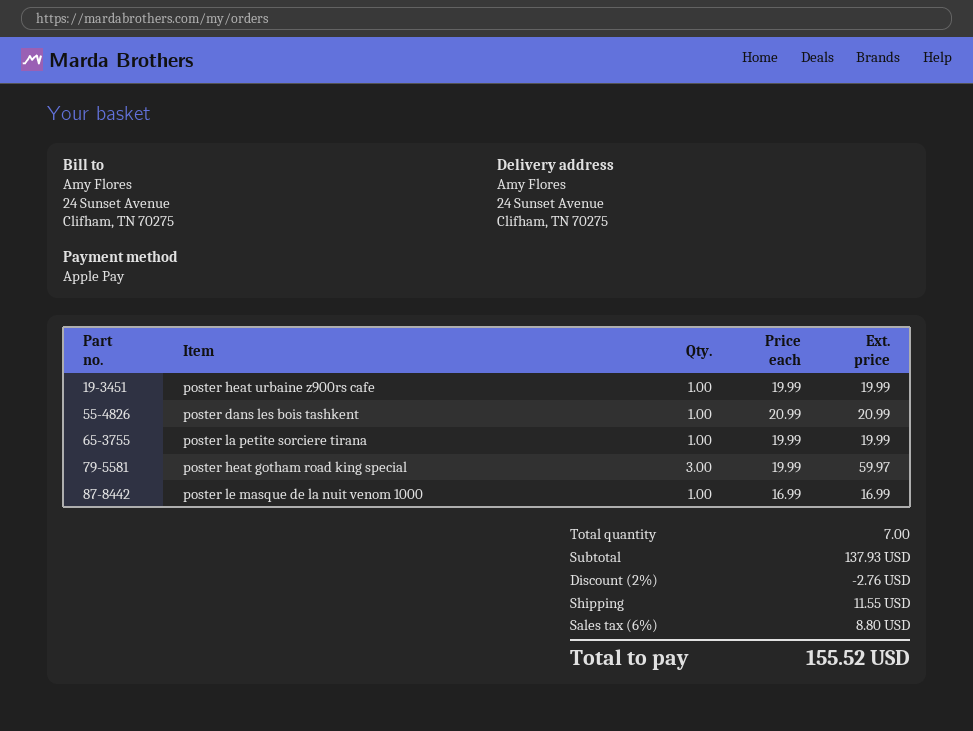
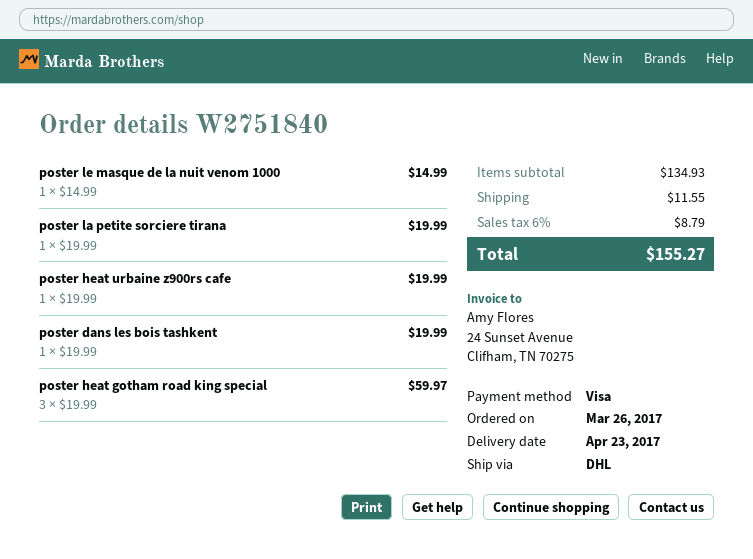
payment method: Apple Pay -> Visa
poster dans les bois tashkent: 1 x 20.99 = 20.99 -> 1 x 19.99 = 19.99
poster le masque de la nuit venom 1000: 1 x 16.99 = 16.99 -> 1 x 14.99 = 14.99
subtotal: 137.93 -> 134.93
discount: 2% = 2.76 -> none
tax: 6% = 8.80 -> 6% = 8.79
total: 155.52 -> 155.27

